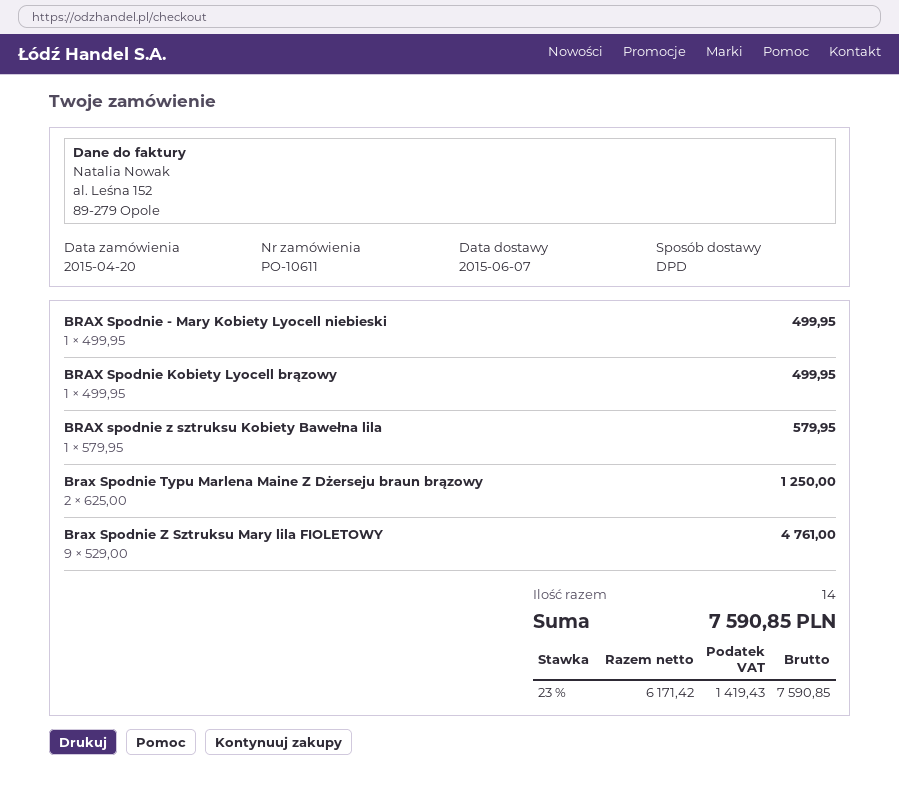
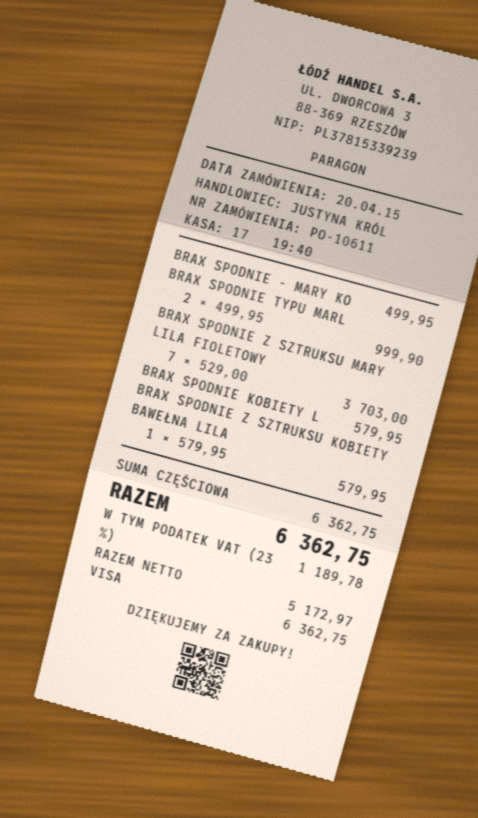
BRAX Spodnie Kobiety Lyocell brązowy: 1 x 499.95 = 499.95 -> 1 x 579.95 = 579.95
Brax Spodnie Typu Marlena Maine Z Dżerseju braun brązowy: 2 x 625.00 = 1250.00 -> 2 x 499.95 = 999.90
Brax Spodnie Z Sztruksu Mary lila FIOLETOWY: 9 x 529.00 = 4761.00 -> 7 x 529.00 = 3703.00
net: 6171.42 -> 5172.97
tax: 23% = 1419.43 -> 23% = 1189.78
total: 7590.85 -> 6362.75

